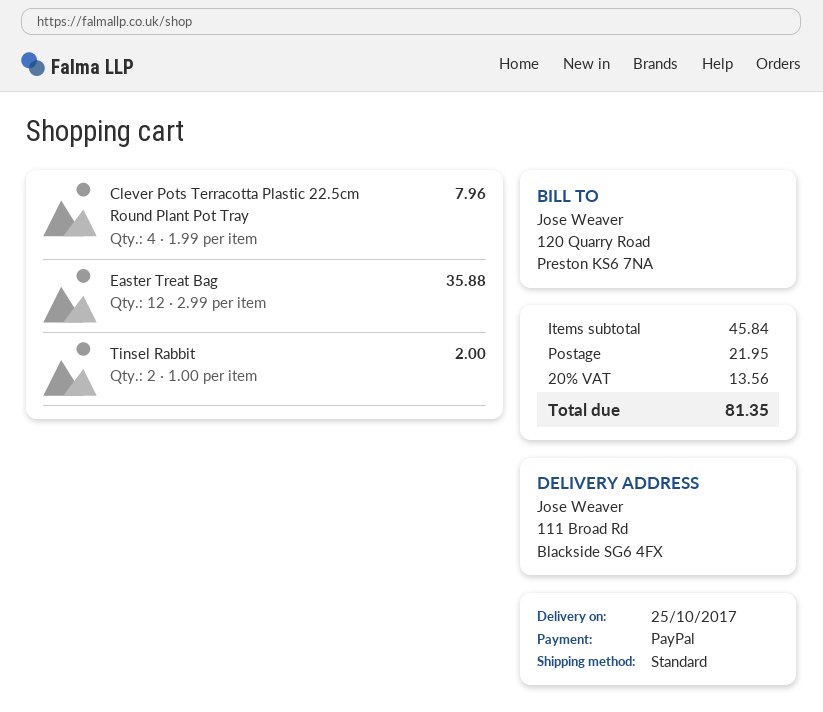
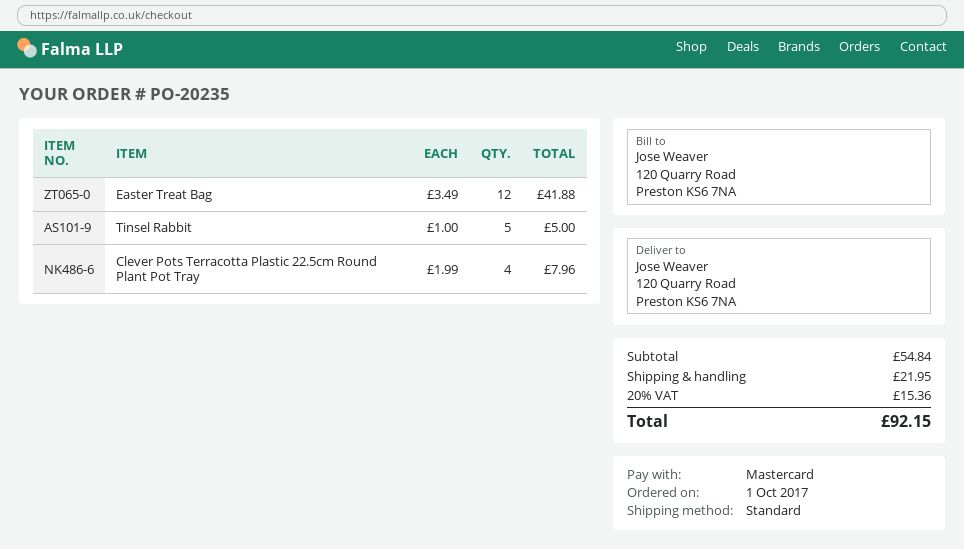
payment method: PayPal -> Mastercard
ship to: 111 Broad Rd, Blackside SG6 4FX -> 120 Quarry Road, Preston KS6 7NA
Easter Treat Bag: 12 x 2.99 = 35.88 -> 12 x 3.49 = 41.88
Tinsel Rabbit: 2 x 1.00 = 2.00 -> 5 x 1.00 = 5.00
subtotal: 45.84 -> 54.84
tax: 20% = 13.56 -> 20% = 15.36
total: 81.35 -> 92.15

